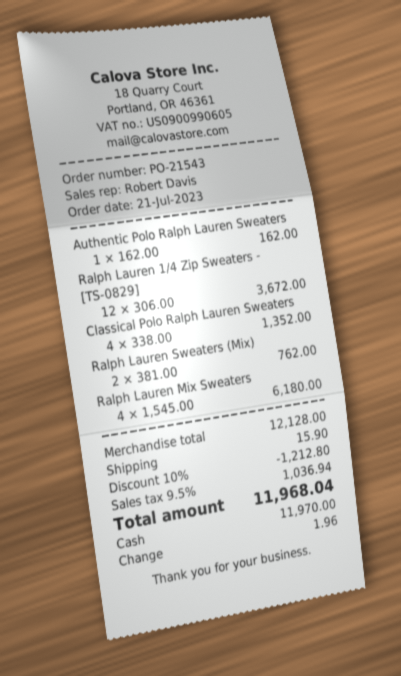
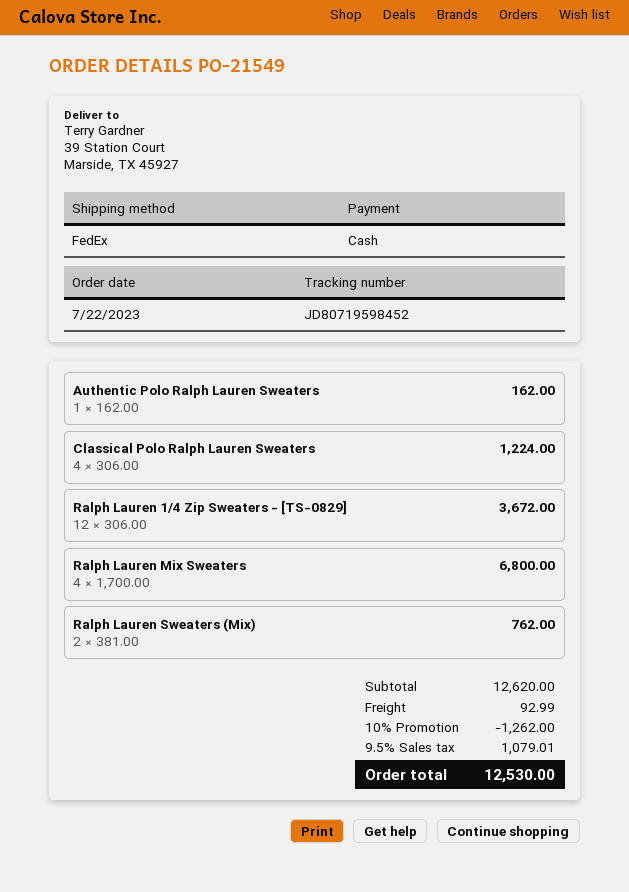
order number: PO-21543 -> PO-21549
order date: 2023-07-21 -> 2023-07-22
Classical Polo Ralph Lauren Sweaters: 4 x 338.00 = 1352.00 -> 4 x 306.00 = 1224.00
Ralph Lauren Mix Sweaters: 4 x 1545.00 = 6180.00 -> 4 x 1700.00 = 6800.00
subtotal: 12128.00 -> 12620.00
discount: 10% = 1212.80 -> 10% = 1262.00
shipping: 15.90 -> 92.99
tax: 9.5% = 1036.94 -> 9.5% = 1079.01
total: 11968.04 -> 12530.00

